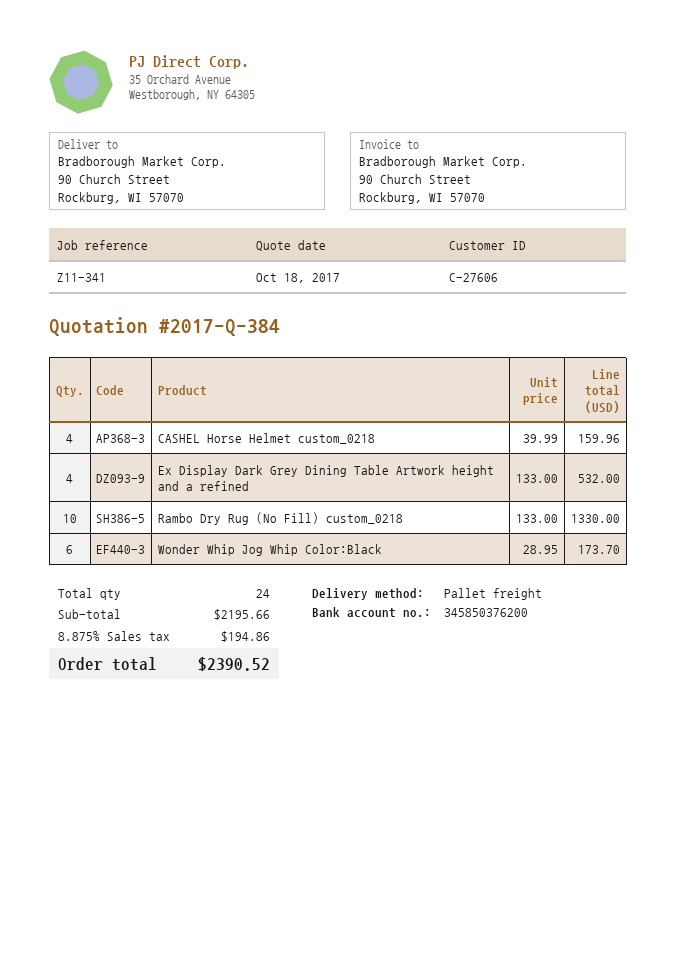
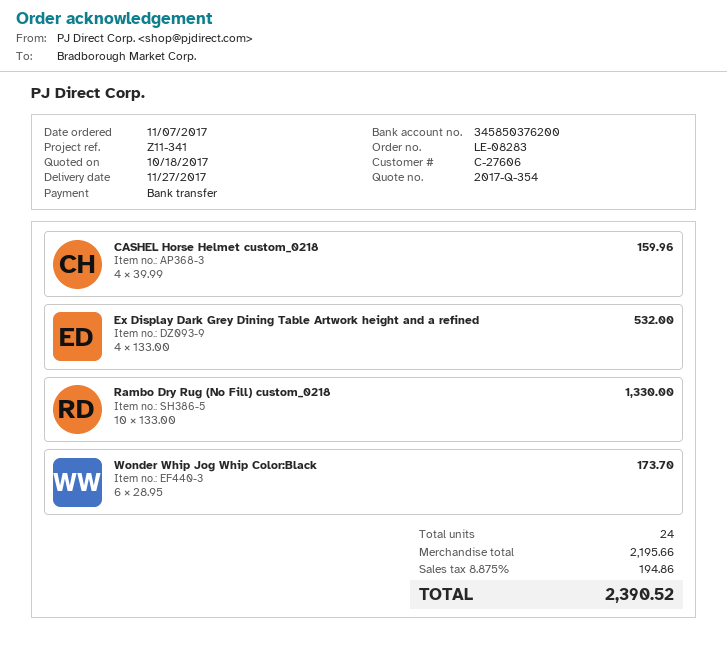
quote number: 2017-Q-384 -> 2017-Q-354

